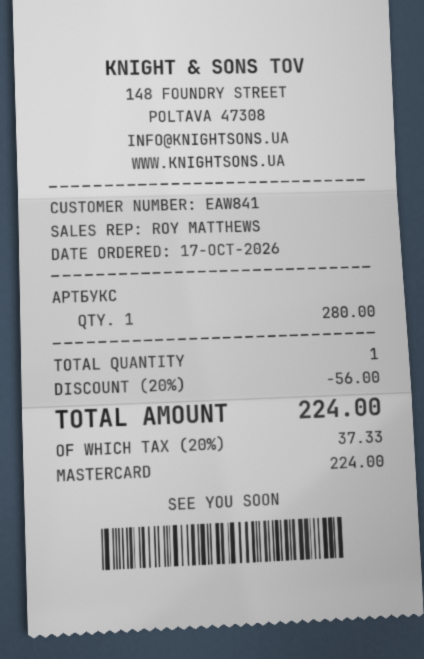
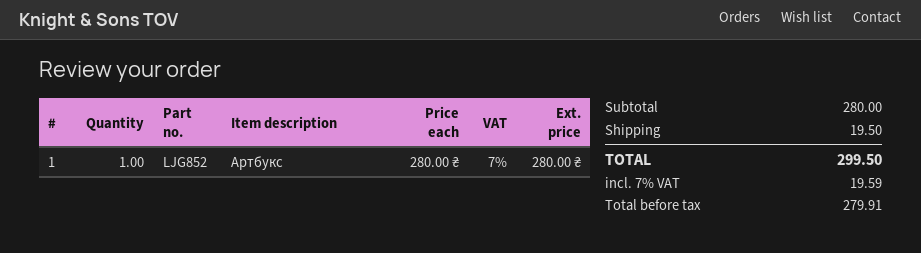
discount: 20% = 56.00 -> none
shipping: none -> 19.50
tax: 20% = 37.33 -> 7% = 19.59
total: 224.00 -> 299.50

